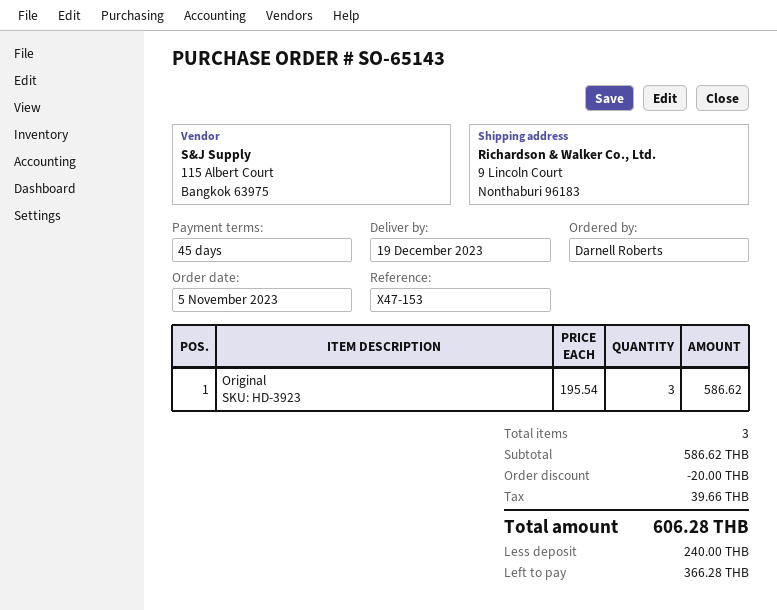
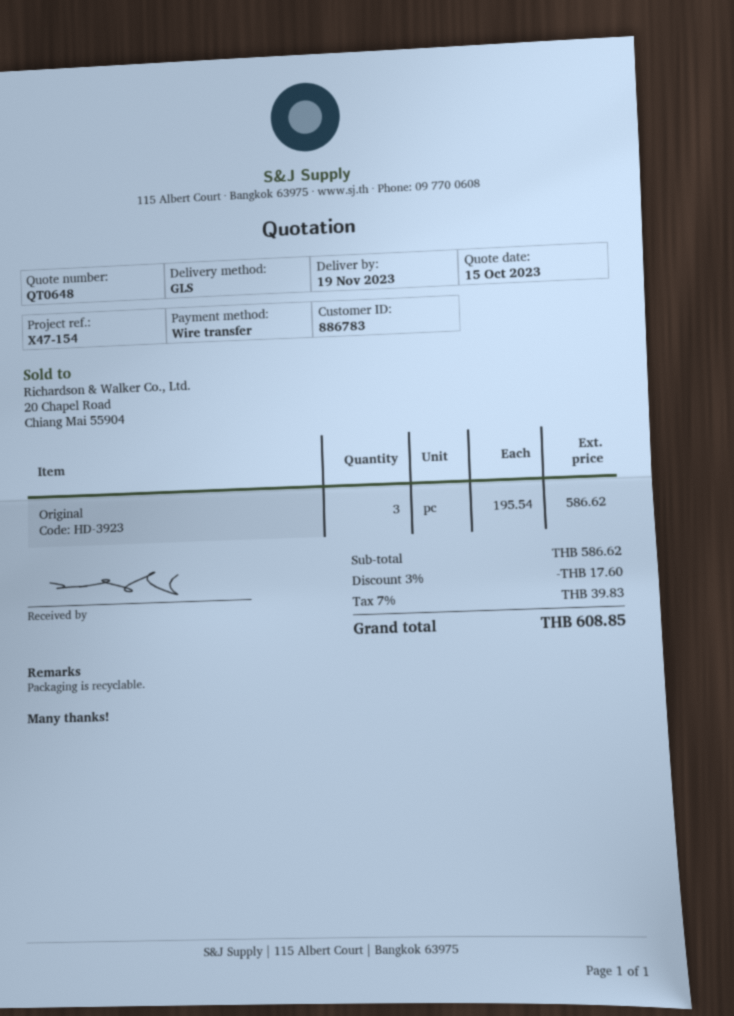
delivery date: 2023-12-19 -> 2023-11-19
reference: X47-153 -> X47-154
discount: 20.00 -> 17.60
tax: 39.66 -> 39.83
total: 606.28 -> 608.85

